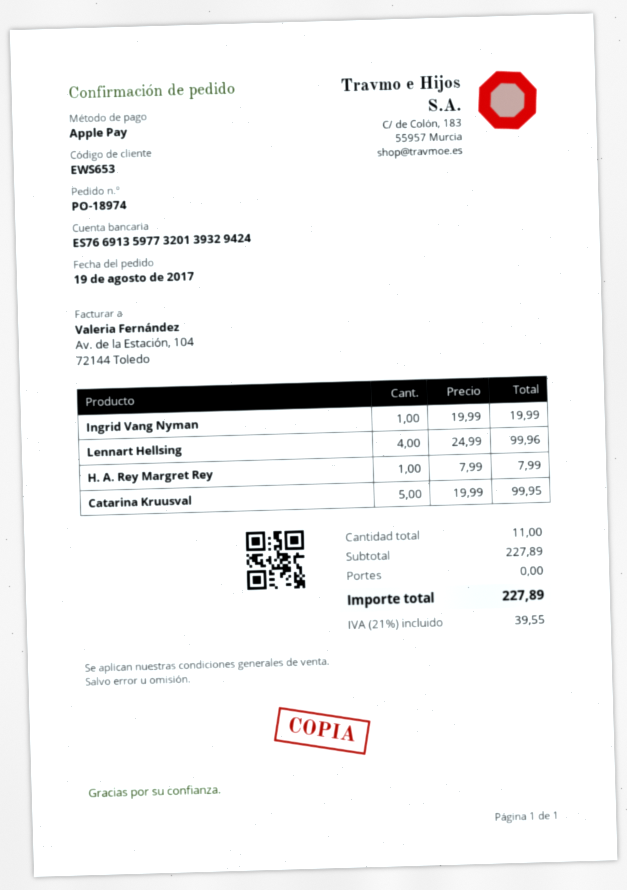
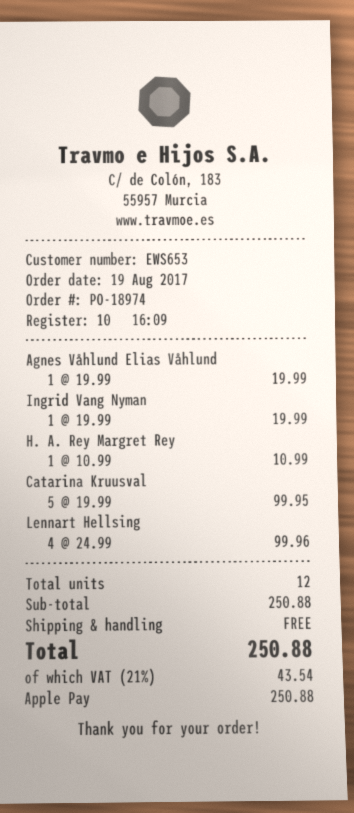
H. A. Rey Margret Rey: 1 x 7.99 = 7.99 -> 1 x 10.99 = 10.99
Agnes Våhlund Elias Våhlund: none -> 1 x 19.99 = 19.99
total quantity: 11 -> 12
subtotal: 227.89 -> 250.88
tax: 21% = 39.55 -> 21% = 43.54
total: 227.89 -> 250.88

